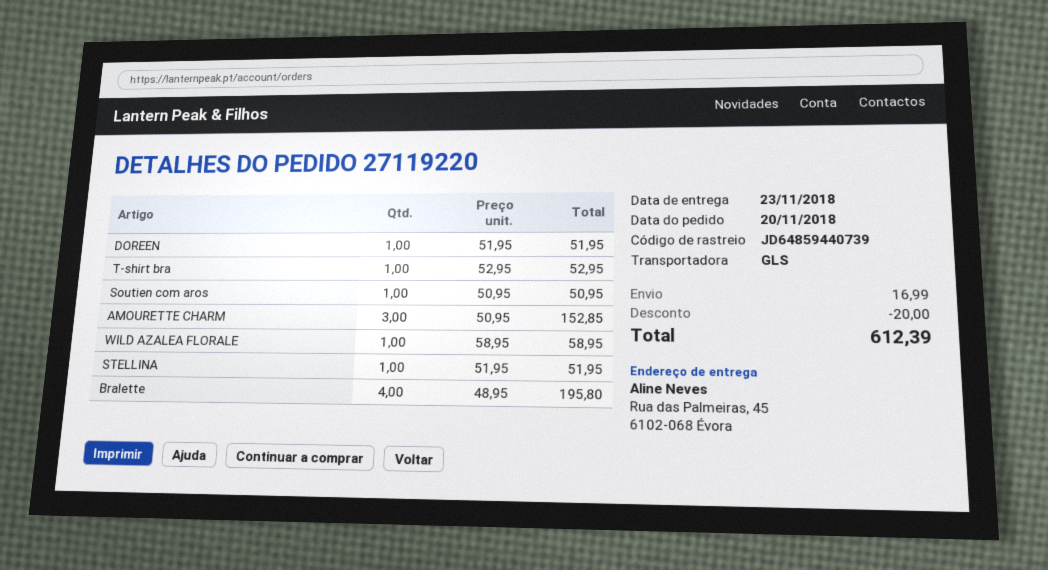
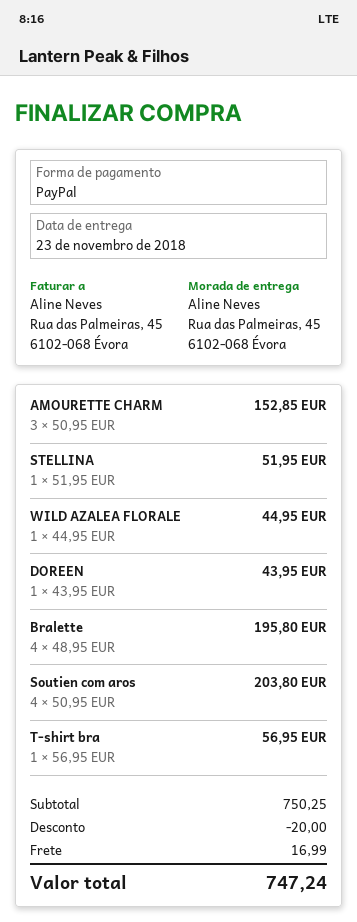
DOREEN: 1 x 51.95 = 51.95 -> 1 x 43.95 = 43.95
T-shirt bra: 1 x 52.95 = 52.95 -> 1 x 56.95 = 56.95
Soutien com aros: 1 x 50.95 = 50.95 -> 4 x 50.95 = 203.80
WILD AZALEA FLORALE: 1 x 58.95 = 58.95 -> 1 x 44.95 = 44.95
total: 612.39 -> 747.24

